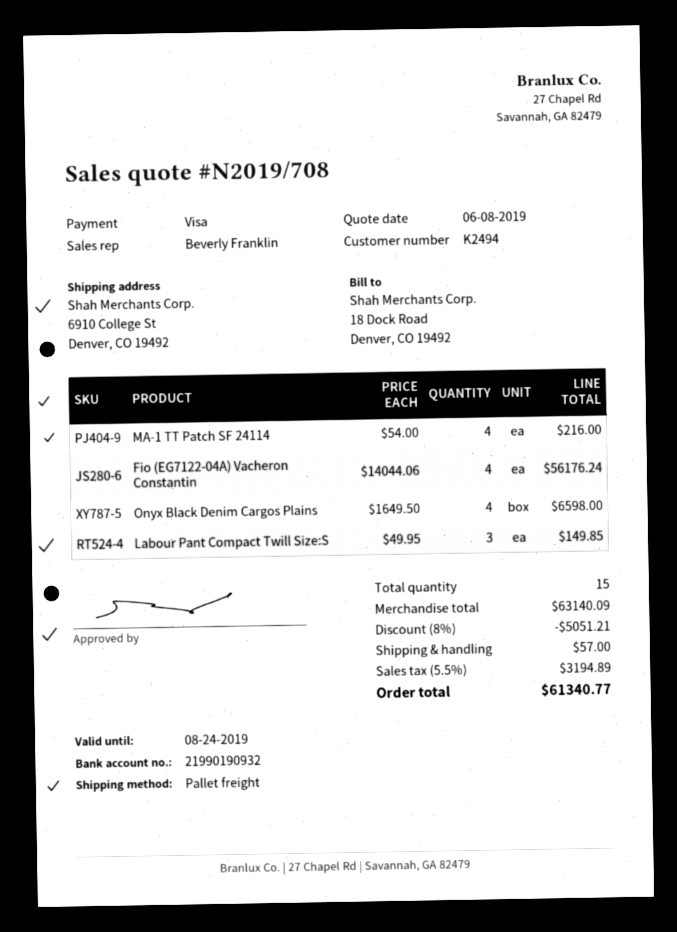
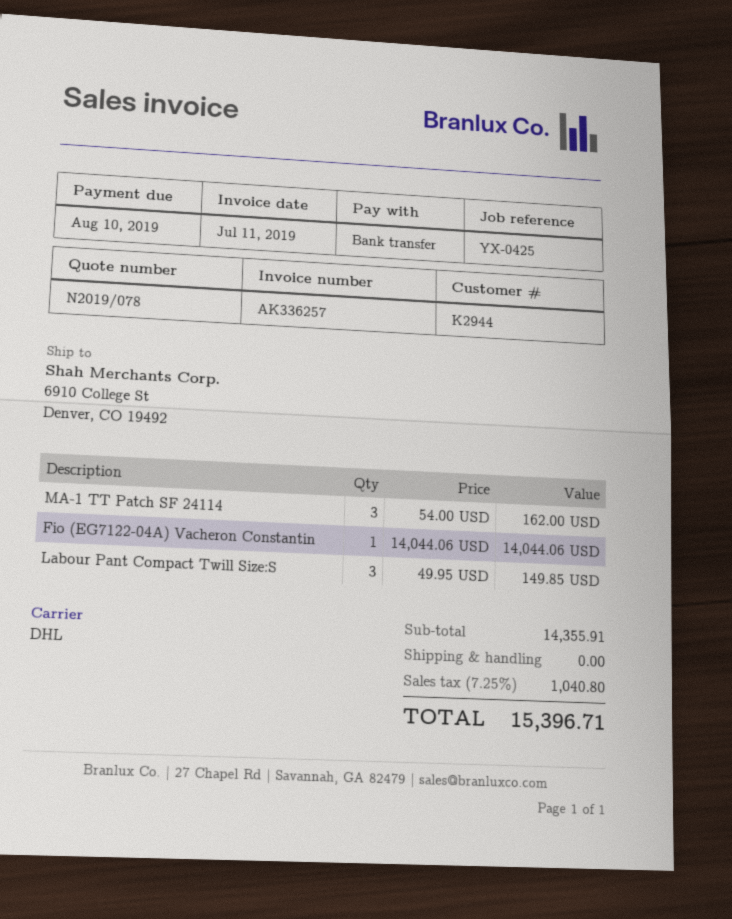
quote number: N2019/708 -> N2019/078
customer number: K2494 -> K2944
payment method: Visa -> bank transfer
shipping method: pallet freight -> DHL
MA-1 TT Patch SF 24114: 4 x 54.00 = 216.00 -> 3 x 54.00 = 162.00
Fio (EG7122-04A) Vacheron Constantin: 4 x 14044.06 = 56176.24 -> 1 x 14044.06 = 14044.06
Onyx Black Denim Cargos Plains: 4 x 1649.50 = 6598.00 -> none
subtotal: 63140.09 -> 14355.91
discount: 8% = 5051.21 -> none
shipping: 57.00 -> 0.00
tax: 5.5% = 3194.89 -> 7.25% = 1040.80
total: 61340.77 -> 15396.71

